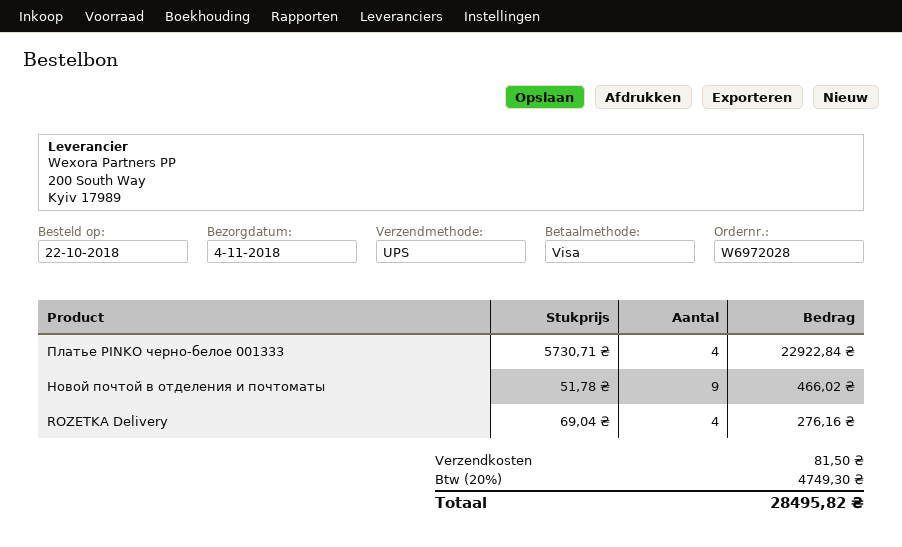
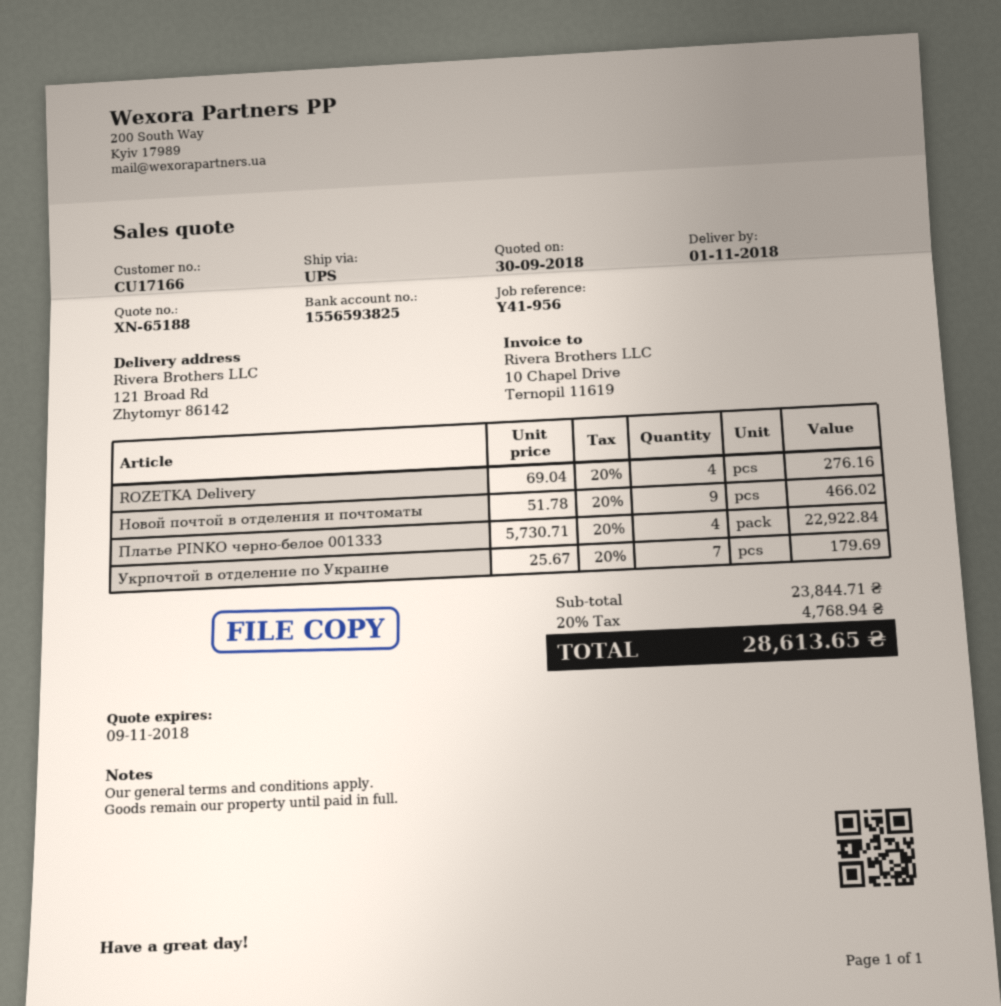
delivery date: 2018-11-04 -> 2018-11-01
Укрпочтой в отделение по Украине: none -> 7 x 25.67 = 179.69
shipping: 81.50 -> none
tax: 20% = 4749.30 -> 20% = 4768.94
total: 28495.82 -> 28613.65

